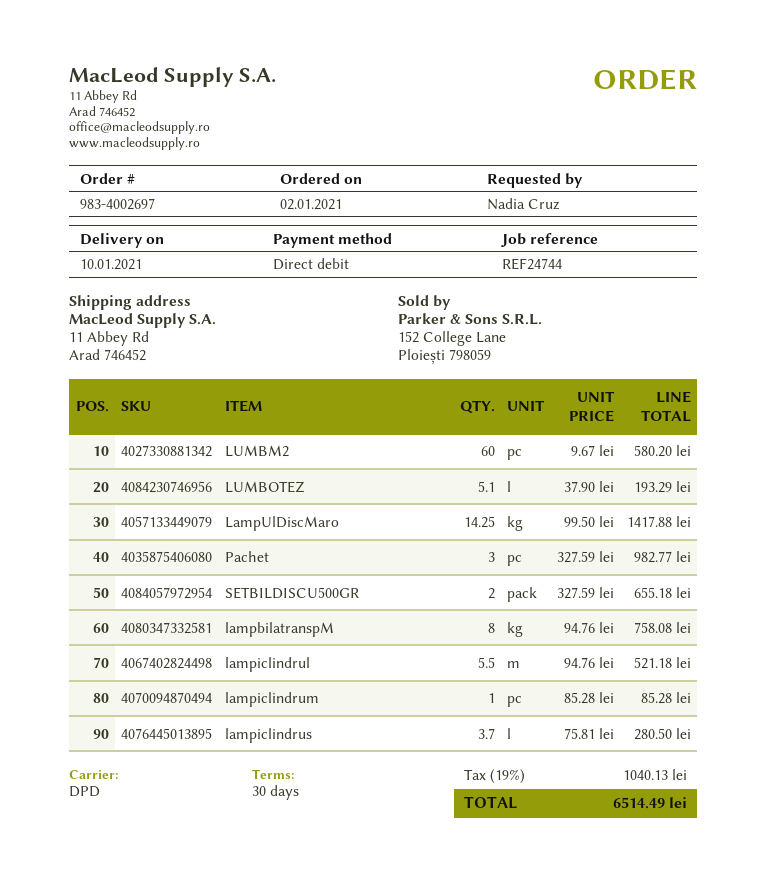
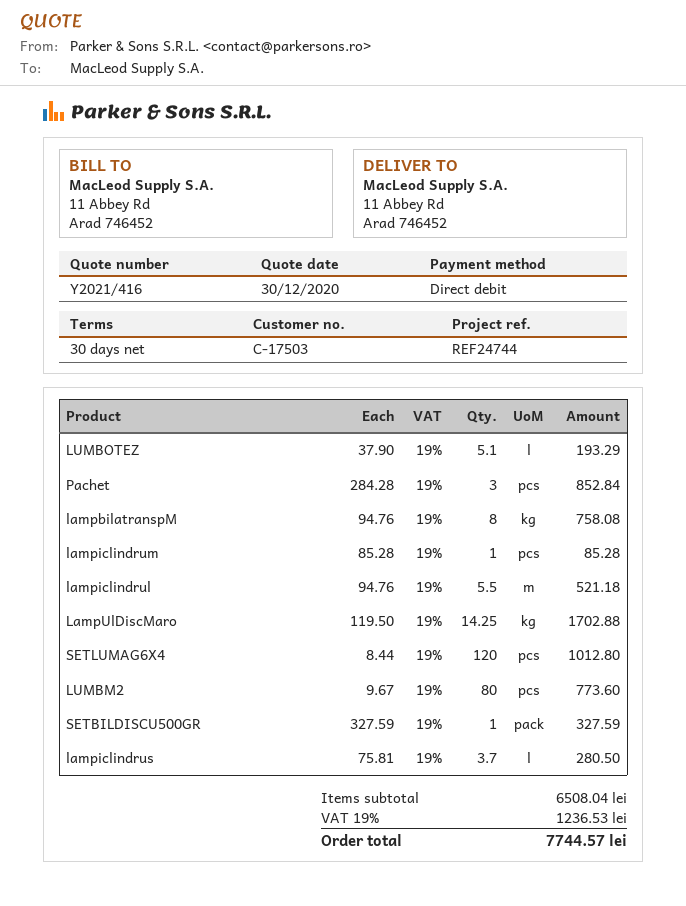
LUMBM2: 60 x 9.67 = 580.20 -> 80 x 9.67 = 773.60
LampUlDiscMaro: 14.25 x 99.50 = 1417.88 -> 14.25 x 119.50 = 1702.88
Pachet: 3 x 327.59 = 982.77 -> 3 x 284.28 = 852.84
SETBILDISCU500GR: 2 x 327.59 = 655.18 -> 1 x 327.59 = 327.59
SETLUMAG6X4: none -> 120 x 8.44 = 1012.80
tax: 19% = 1040.13 -> 19% = 1236.53
total: 6514.49 -> 7744.57

